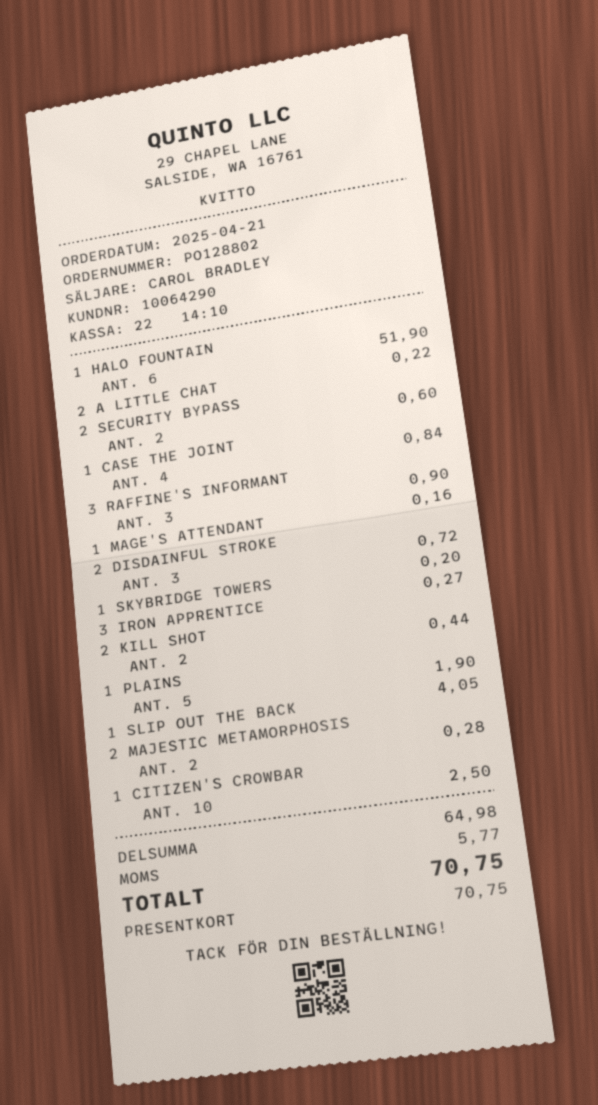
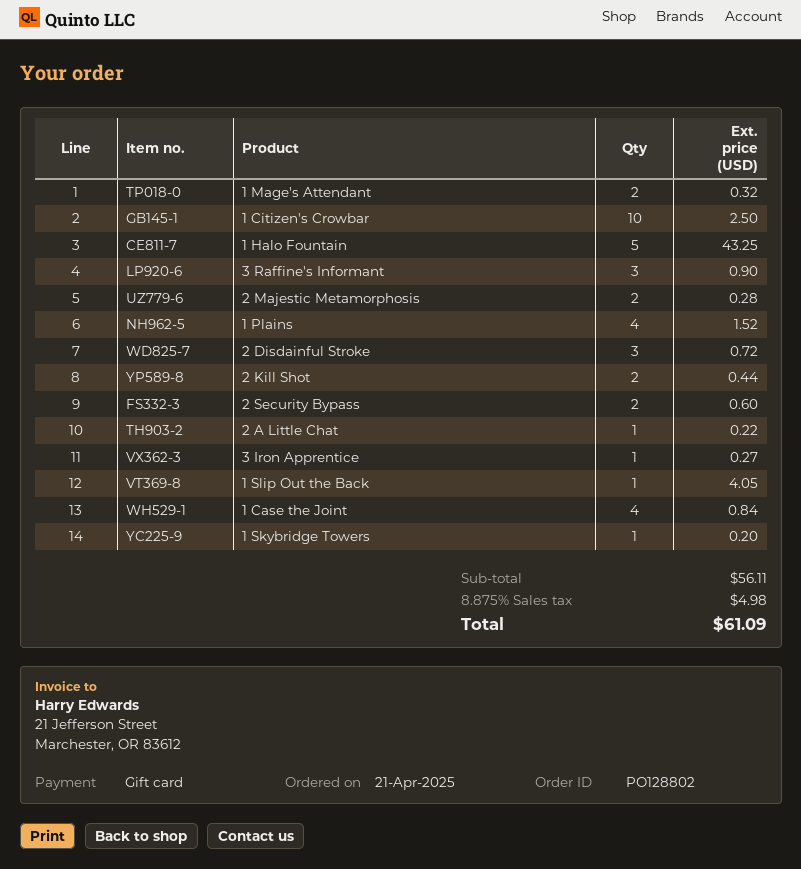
1 HALO FOUNTAIN: 6 for 51.90 -> 5 for 43.25
1 MAGE'S ATTENDANT: 1 for 0.16 -> 2 for 0.32
1 PLAINS: 5 for 1.90 -> 4 for 1.52
subtotal: 64.98 -> 56.11
tax: 5.77 -> 4.98
total: 70.75 -> 61.09

